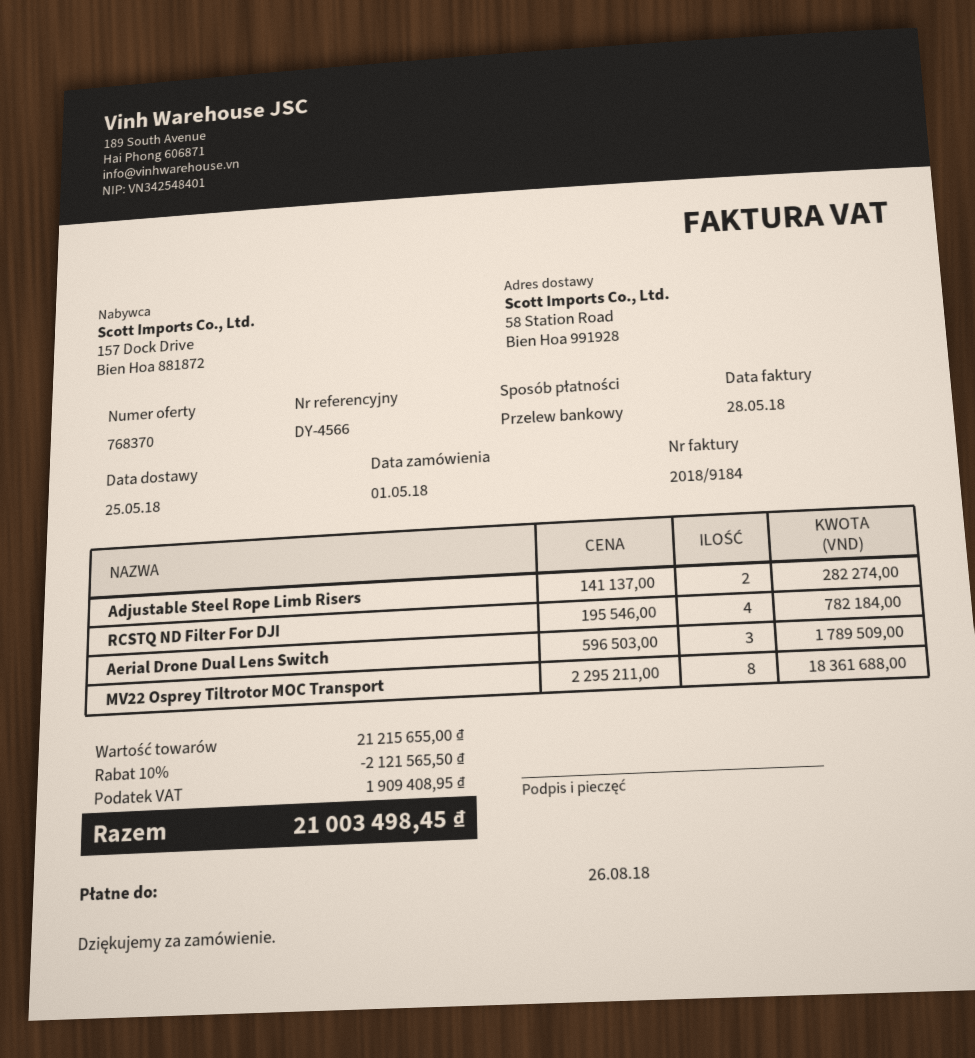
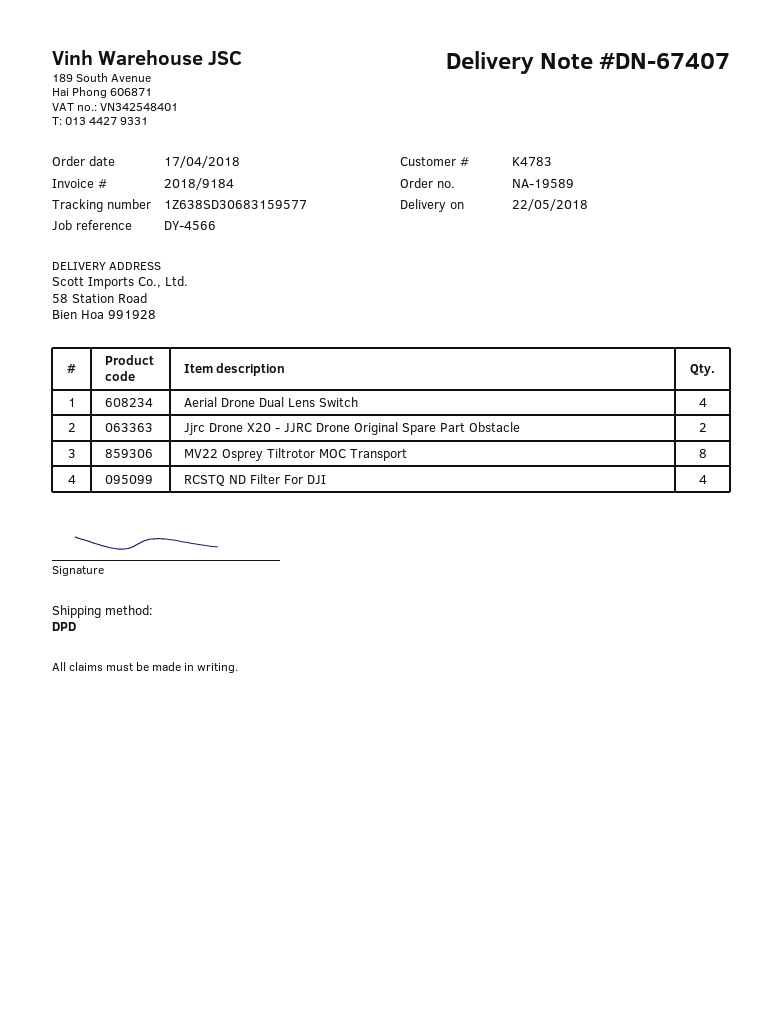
order date: 2018-05-01 -> 2018-04-17
delivery date: 2018-05-25 -> 2018-05-22
Adjustable Steel Rope Limb Risers: 2 -> none
Aerial Drone Dual Lens Switch: 3 -> 4
Jjrc Drone X20 - JJRC Drone Original Spare Part Obstacle: none -> 2

